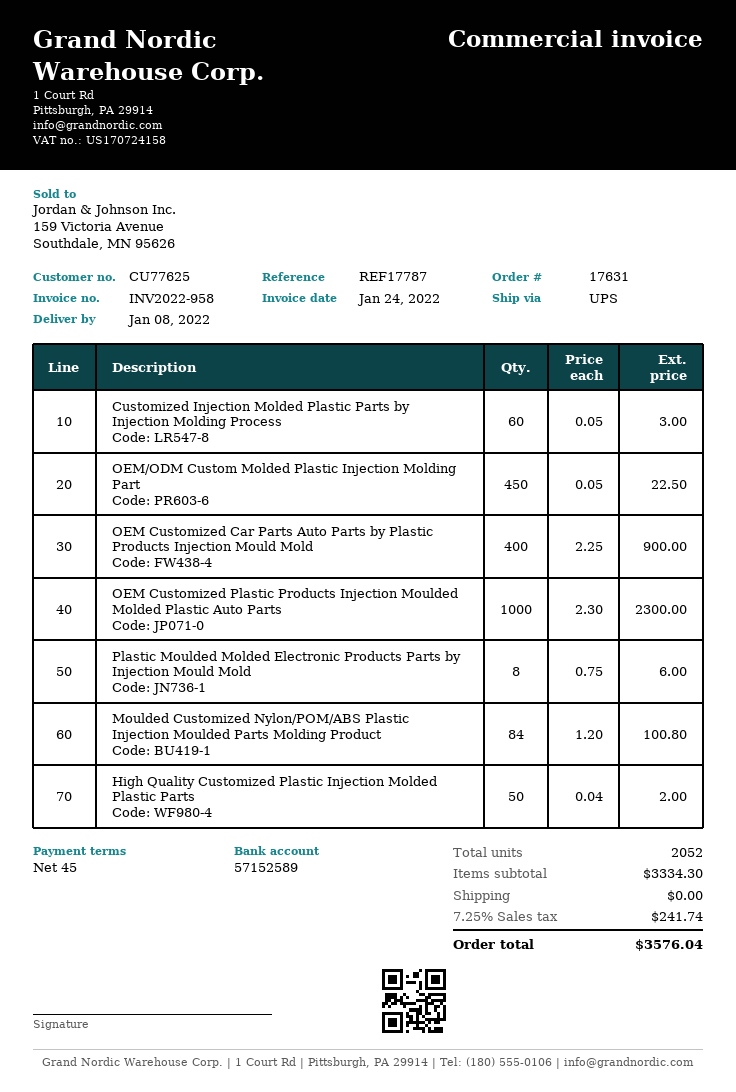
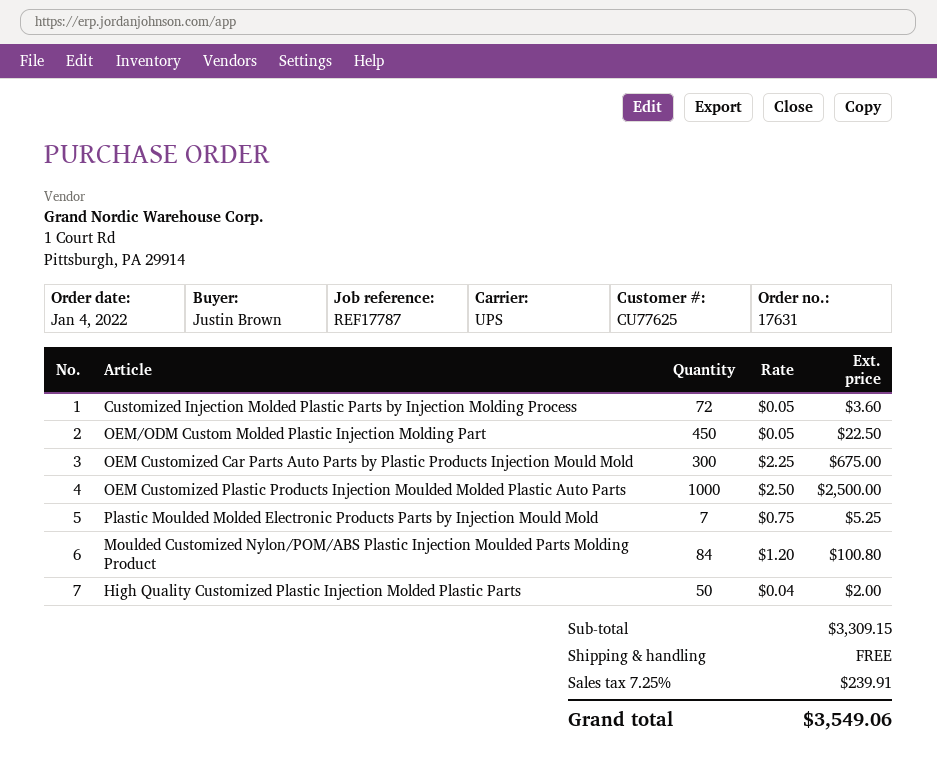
Customized Injection Molded Plastic Parts by Injection Molding Process: 60 x 0.05 = 3.00 -> 72 x 0.05 = 3.60
OEM Customized Car Parts Auto Parts by Plastic Products Injection Mould Mold: 400 x 2.25 = 900.00 -> 300 x 2.25 = 675.00
OEM Customized Plastic Products Injection Moulded Molded Plastic Auto Parts: 1000 x 2.30 = 2300.00 -> 1000 x 2.50 = 2500.00
Plastic Moulded Molded Electronic Products Parts by Injection Mould Mold: 8 x 0.75 = 6.00 -> 7 x 0.75 = 5.25
subtotal: 3334.30 -> 3309.15
tax: 7.25% = 241.74 -> 7.25% = 239.91
total: 3576.04 -> 3549.06

